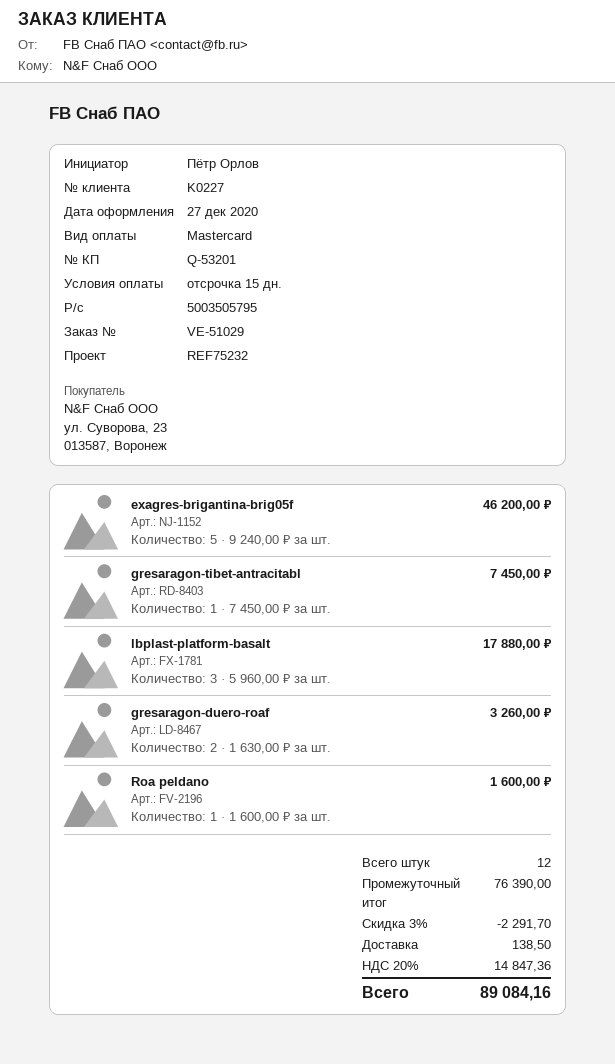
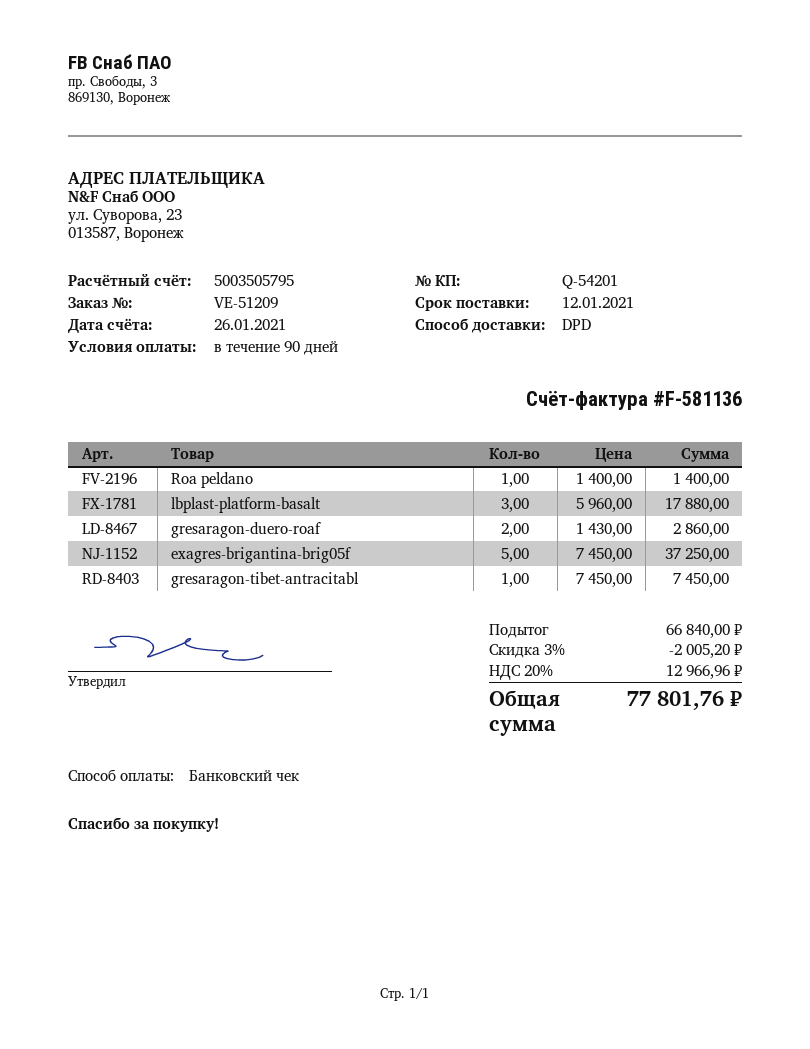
quote number: Q-53201 -> Q-54201
order number: VE-51029 -> VE-51209
payment terms: 15 days -> 90 days
payment method: Mastercard -> cheque
exagres-brigantina-brig05f: 5 x 9240.00 = 46200.00 -> 5 x 7450.00 = 37250.00
gresaragon-duero-roaf: 2 x 1630.00 = 3260.00 -> 2 x 1430.00 = 2860.00
Roa peldano: 1 x 1600.00 = 1600.00 -> 1 x 1400.00 = 1400.00
subtotal: 76390.00 -> 66840.00
discount: 3% = 2291.70 -> 3% = 2005.20
shipping: 138.50 -> none
tax: 20% = 14847.36 -> 20% = 12966.96
total: 89084.16 -> 77801.76

